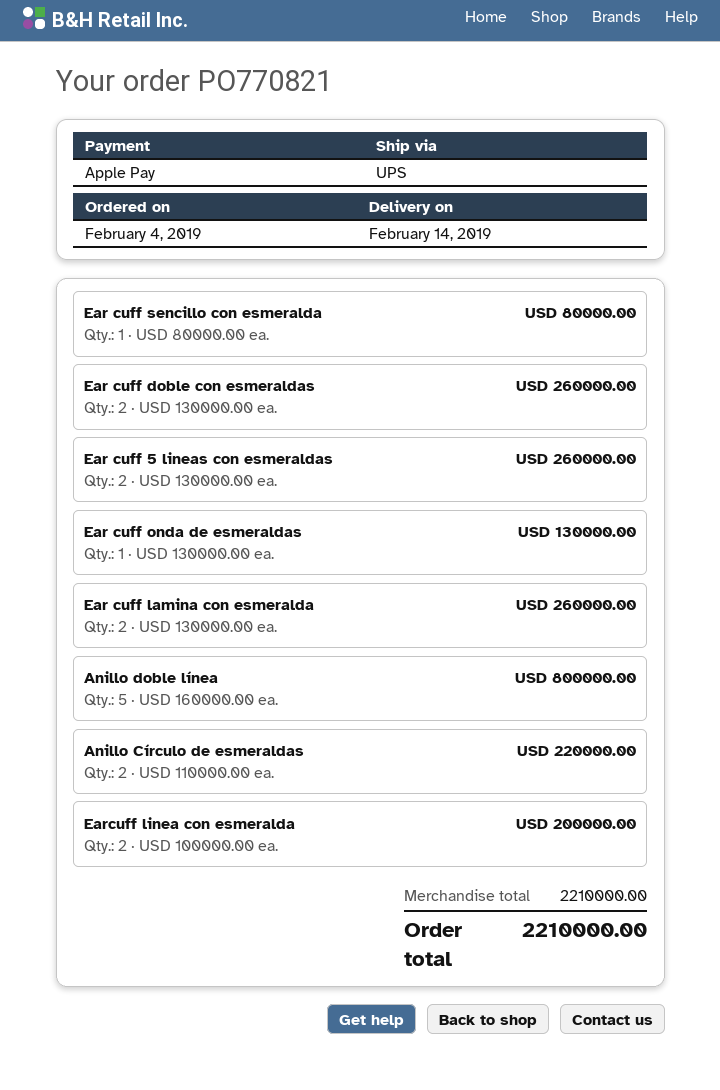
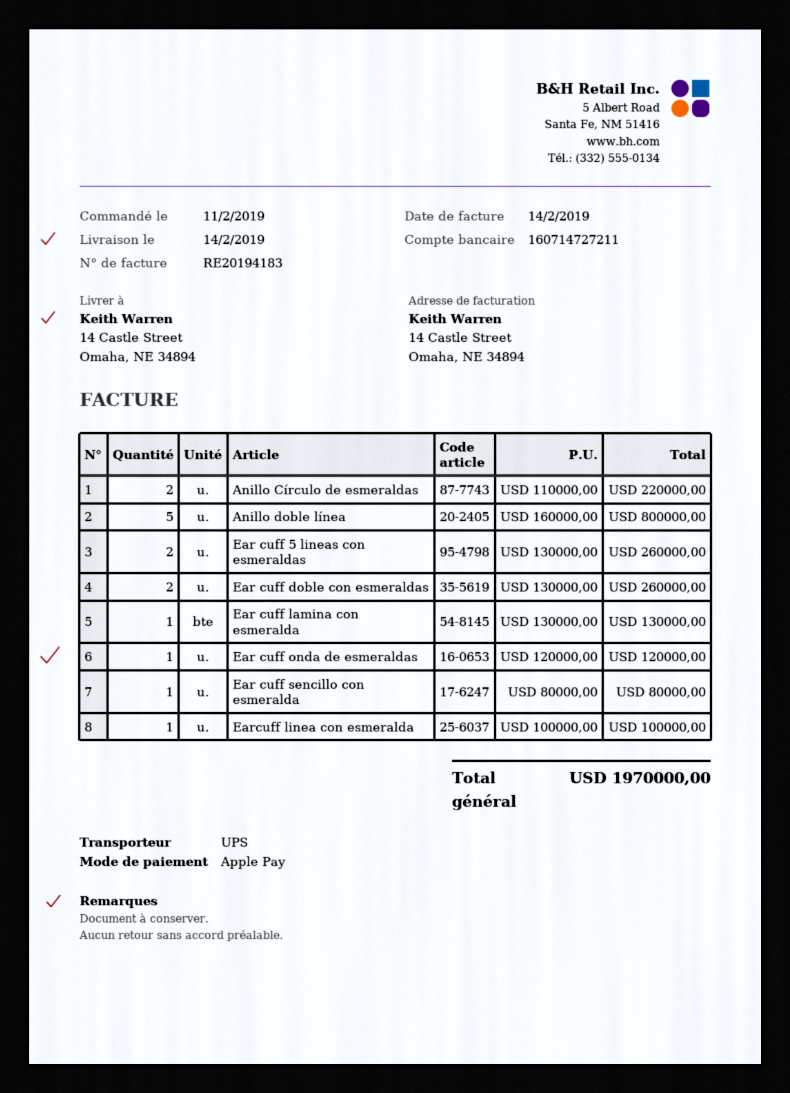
order date: 2019-02-04 -> 2019-02-11
Ear cuff onda de esmeraldas: 1 x 130000.00 = 130000.00 -> 1 x 120000.00 = 120000.00
Ear cuff lamina con esmeralda: 2 x 130000.00 = 260000.00 -> 1 x 130000.00 = 130000.00
Earcuff linea con esmeralda: 2 x 100000.00 = 200000.00 -> 1 x 100000.00 = 100000.00
total: 2210000.00 -> 1970000.00

